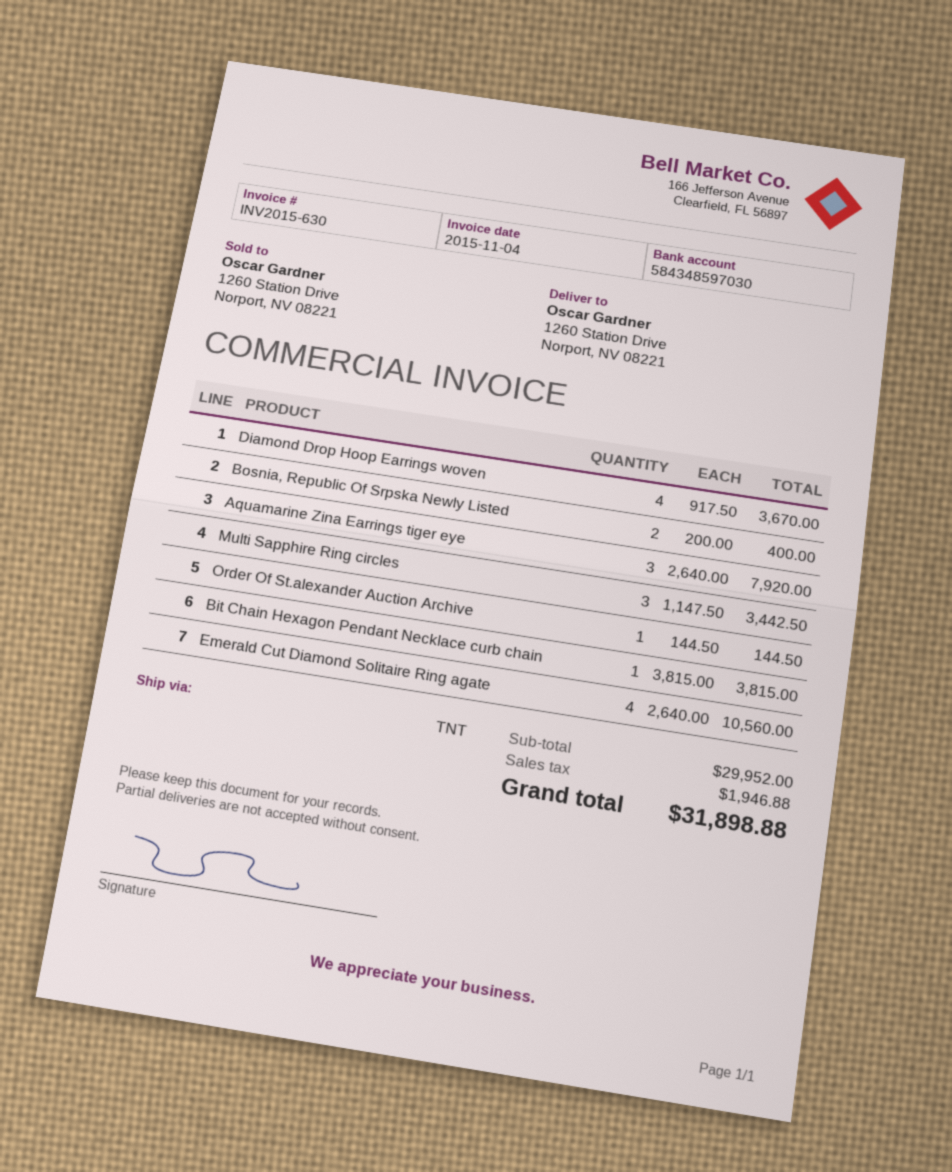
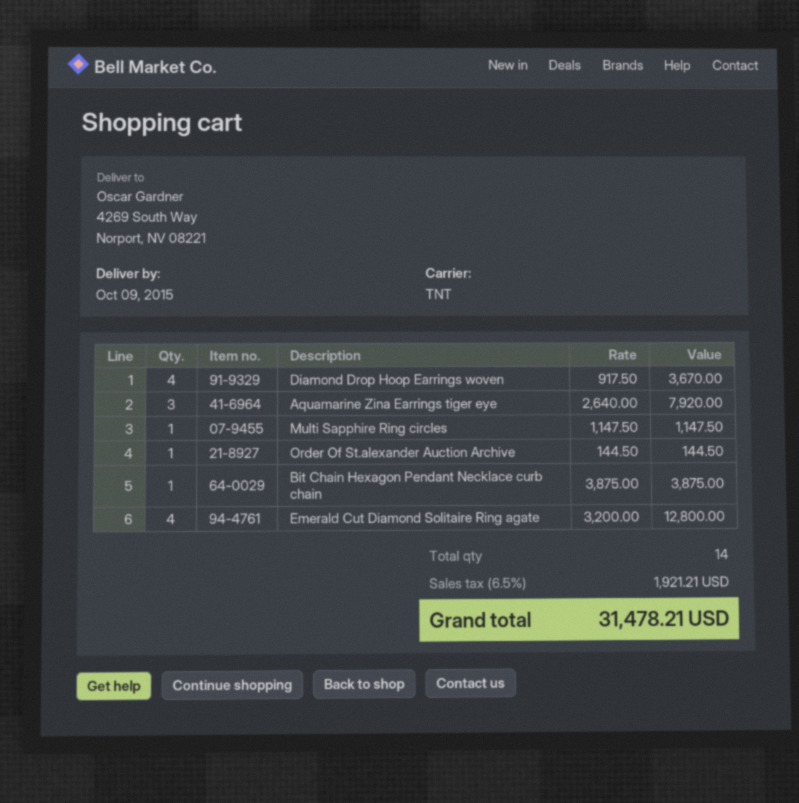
ship to: 1260 Station Drive, Norport, NV 08221 -> 4269 South Way, Norport, NV 08221
Bosnia, Republic Of Srpska Newly Listed: 2 x 200.00 = 400.00 -> none
Multi Sapphire Ring circles: 3 x 1147.50 = 3442.50 -> 1 x 1147.50 = 1147.50
Bit Chain Hexagon Pendant Necklace curb chain: 1 x 3815.00 = 3815.00 -> 1 x 3875.00 = 3875.00
Emerald Cut Diamond Solitaire Ring agate: 4 x 2640.00 = 10560.00 -> 4 x 3200.00 = 12800.00
tax: 1946.88 -> 1921.21
total: 31898.88 -> 31478.21

